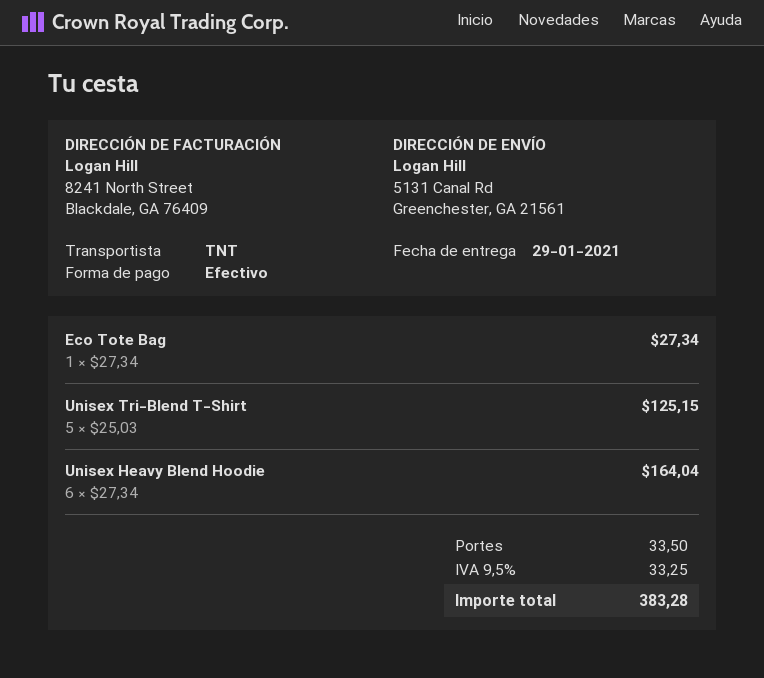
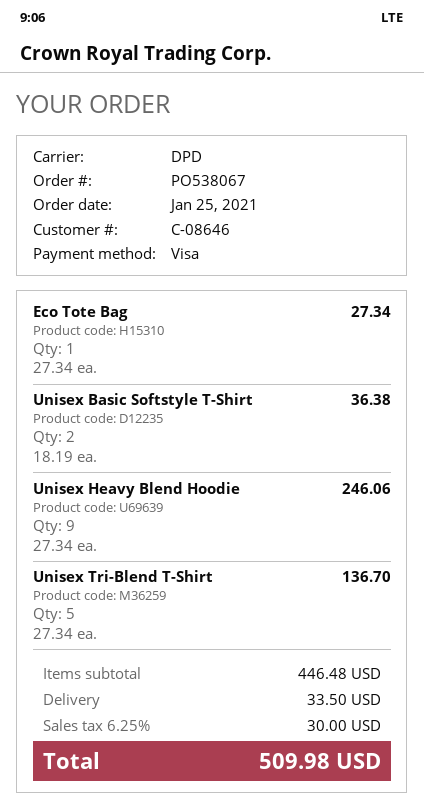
payment method: cash -> Visa
shipping method: TNT -> DPD
Unisex Tri-Blend T-Shirt: 5 x 25.03 = 125.15 -> 5 x 27.34 = 136.70
Unisex Heavy Blend Hoodie: 6 x 27.34 = 164.04 -> 9 x 27.34 = 246.06
Unisex Basic Softstyle T-Shirt: none -> 2 x 18.19 = 36.38
tax: 9.5% = 33.25 -> 6.25% = 30.00
total: 383.28 -> 509.98

